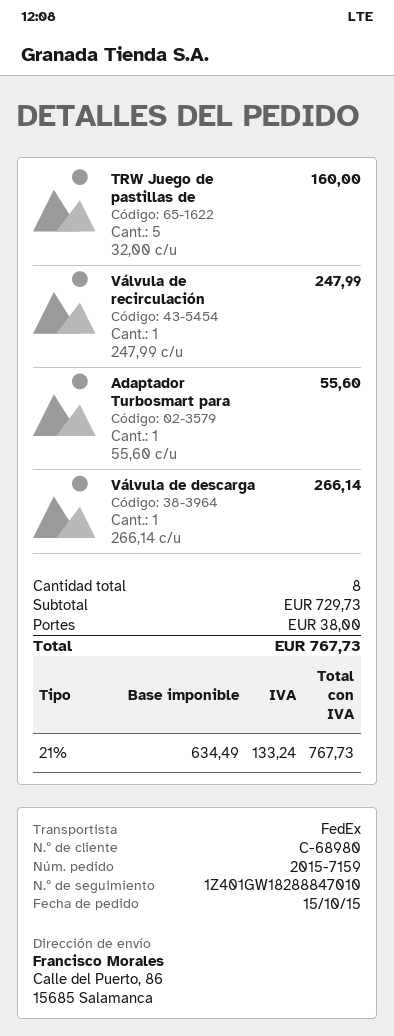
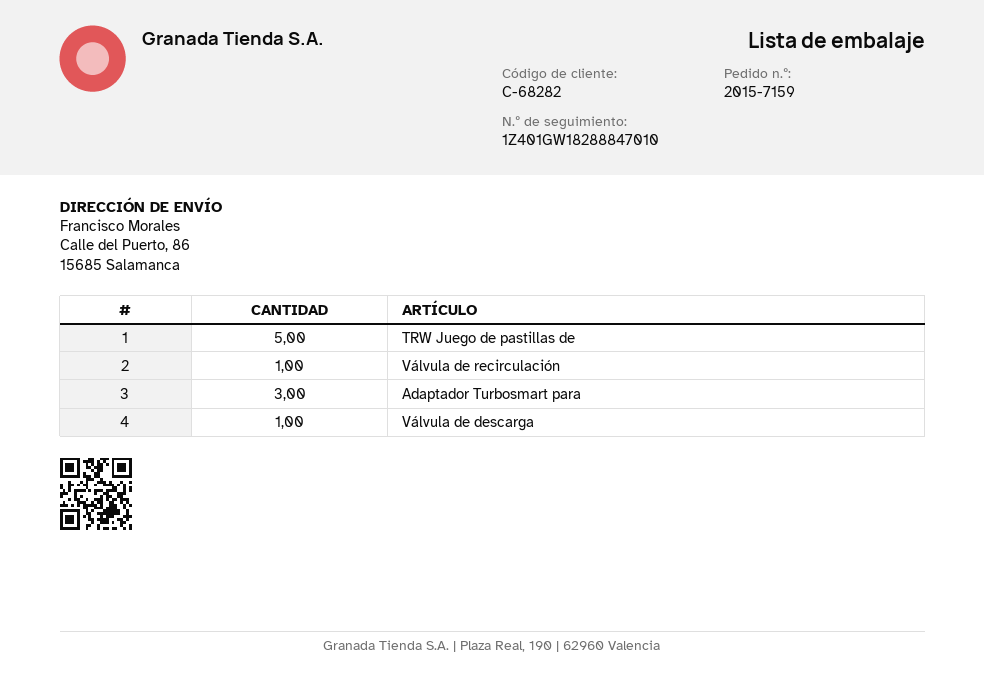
customer number: C-68980 -> C-68282
Adaptador Turbosmart para: 1 -> 3

